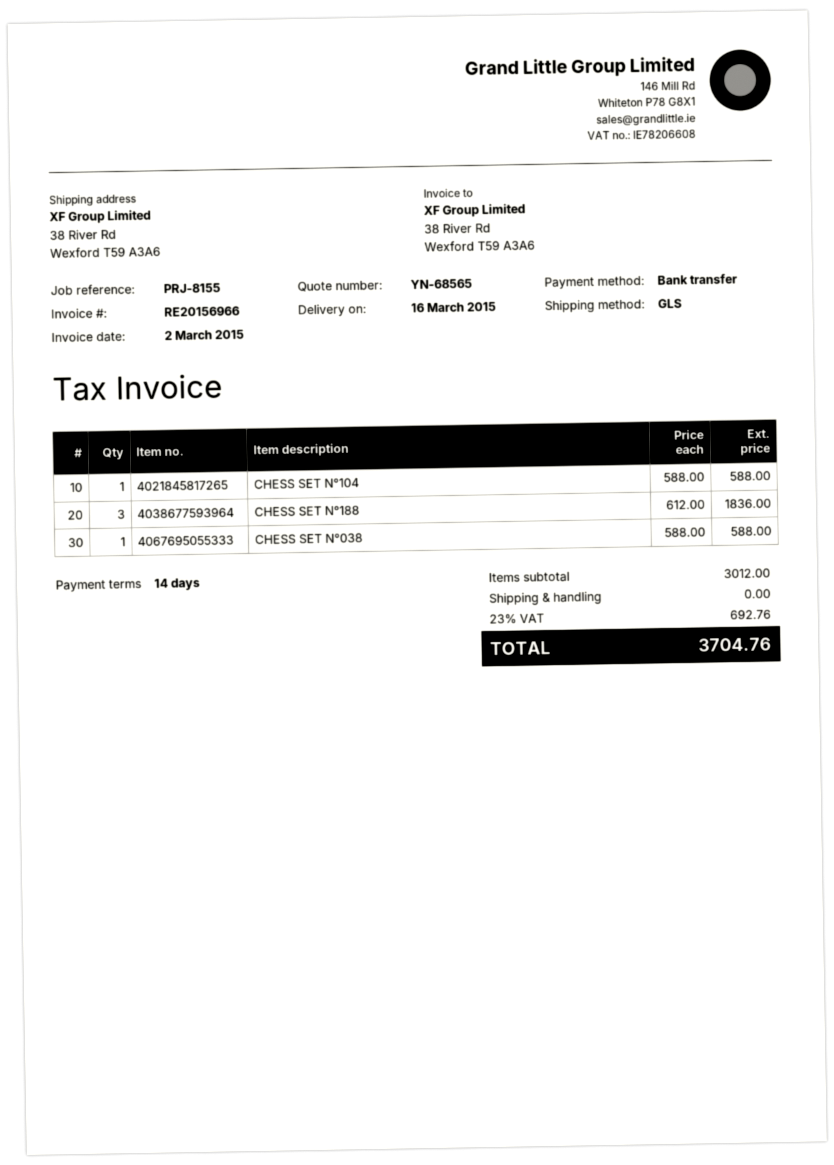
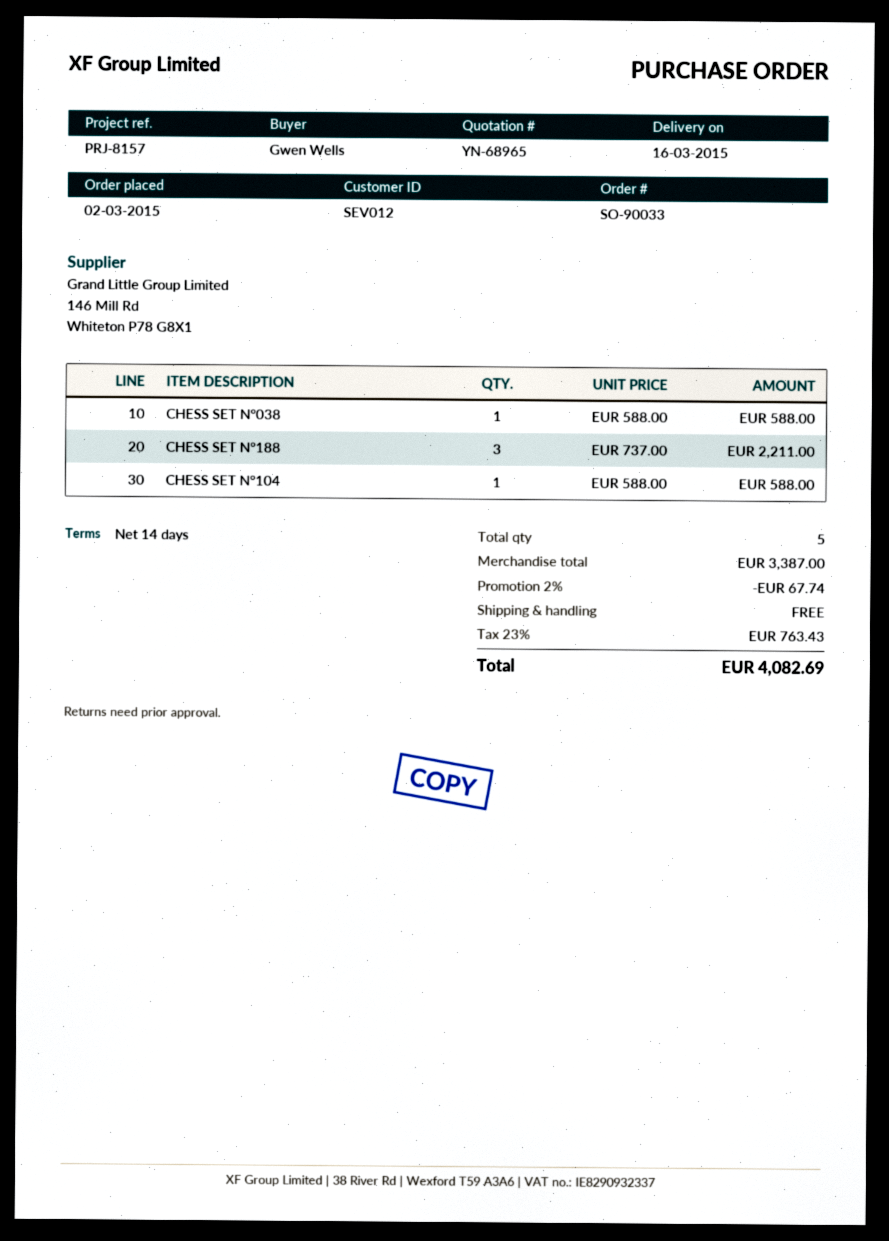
quote number: YN-68565 -> YN-68965
reference: PRJ-8155 -> PRJ-8157
CHESS SET N°188: 3 x 612.00 = 1836.00 -> 3 x 737.00 = 2211.00
subtotal: 3012.00 -> 3387.00
discount: none -> 2% = 67.74
tax: 23% = 692.76 -> 23% = 763.43
total: 3704.76 -> 4082.69

